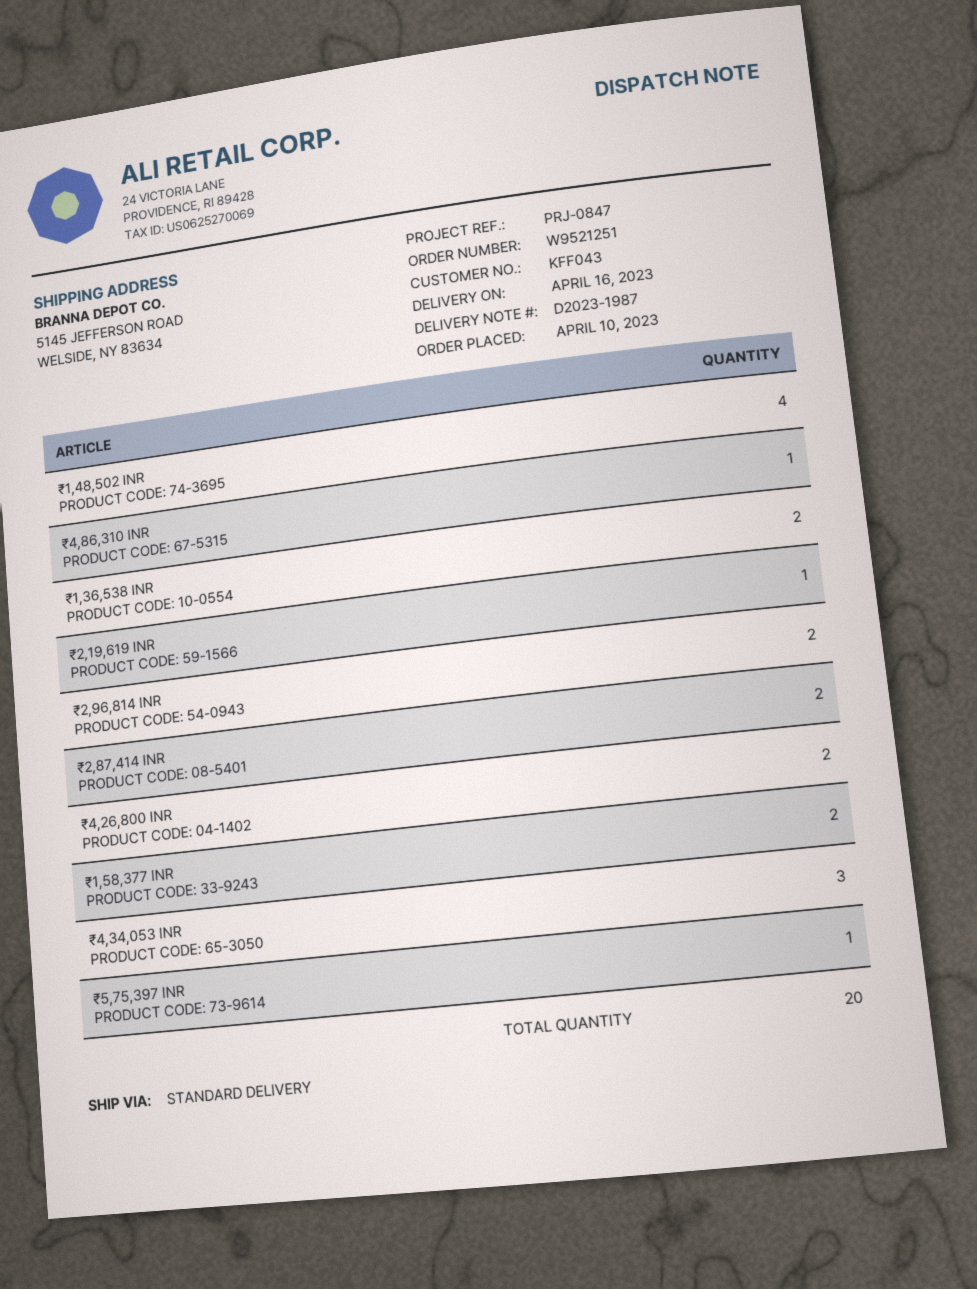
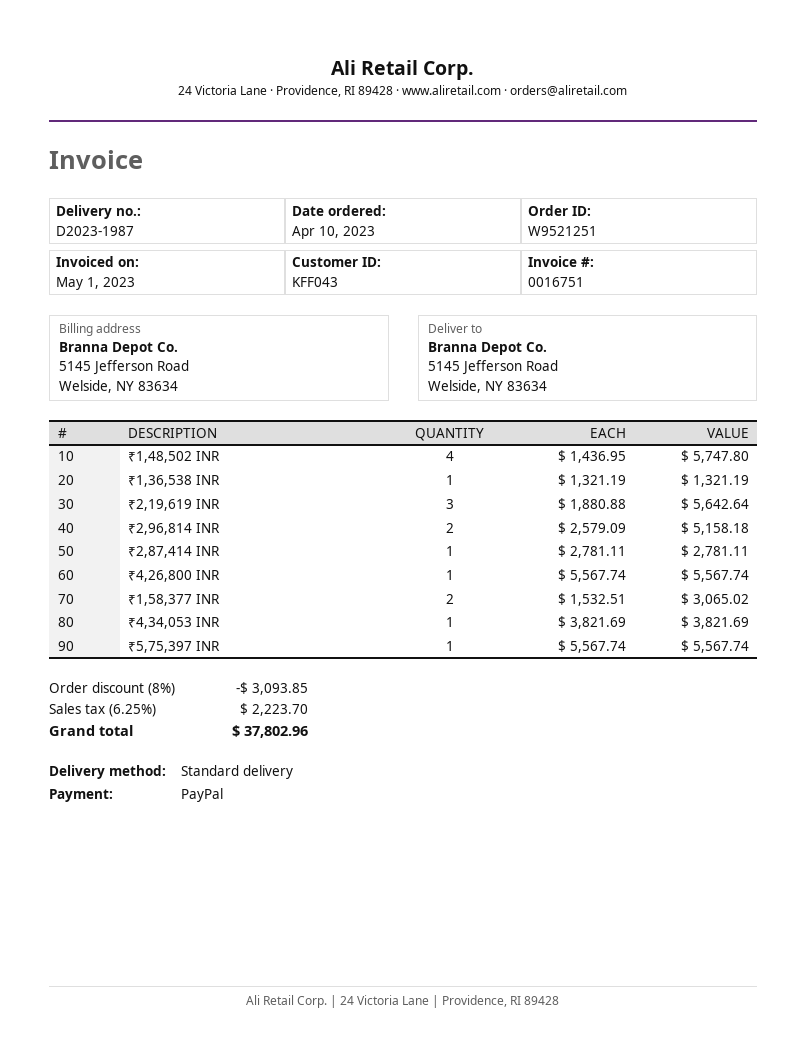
₹4,86,310 INR: 1 -> none
₹1,36,538 INR: 2 -> 1
₹2,19,619 INR: 1 -> 3
₹2,87,414 INR: 2 -> 1
₹4,26,800 INR: 2 -> 1
₹4,34,053 INR: 3 -> 1

